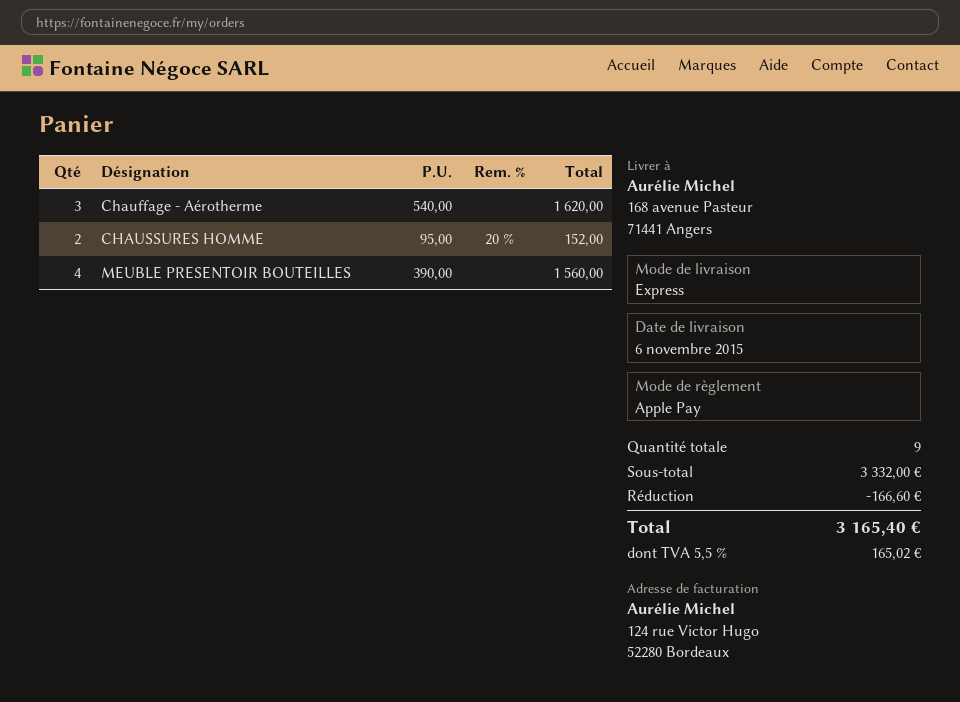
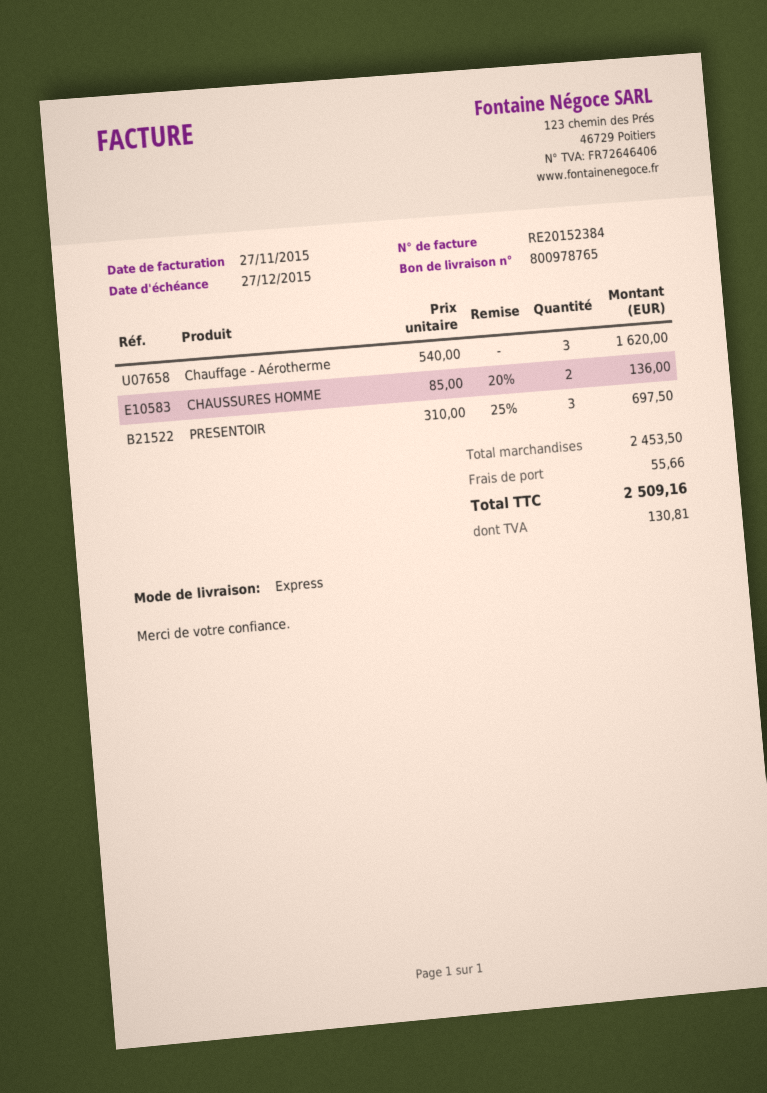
CHAUSSURES HOMME: 2 x 95.00 - 20% = 152.00 -> 2 x 85.00 - 20% = 136.00
MEUBLE PRESENTOIR BOUTEILLES: 4 x 390.00 = 1560.00 -> none
PRESENTOIR: none -> 3 x 310.00 - 25% = 697.50
subtotal: 3332.00 -> 2453.50
discount: 166.60 -> none
shipping: none -> 55.66
tax: 165.02 -> 130.81
total: 3165.40 -> 2509.16

